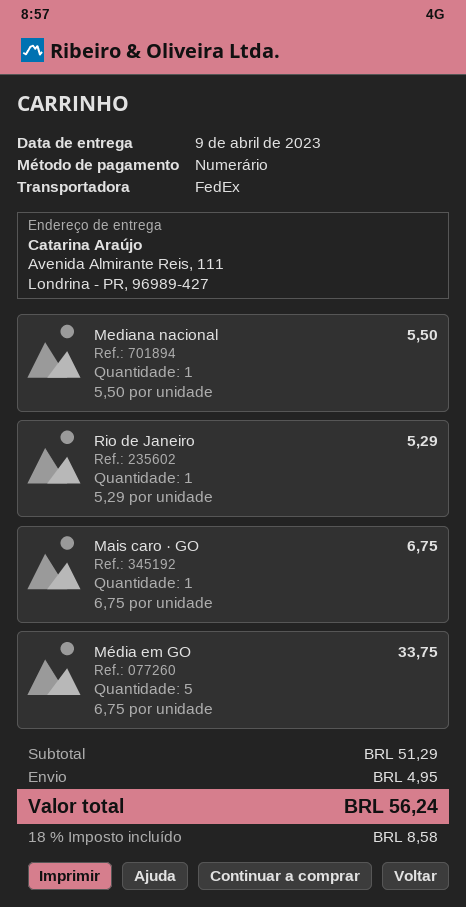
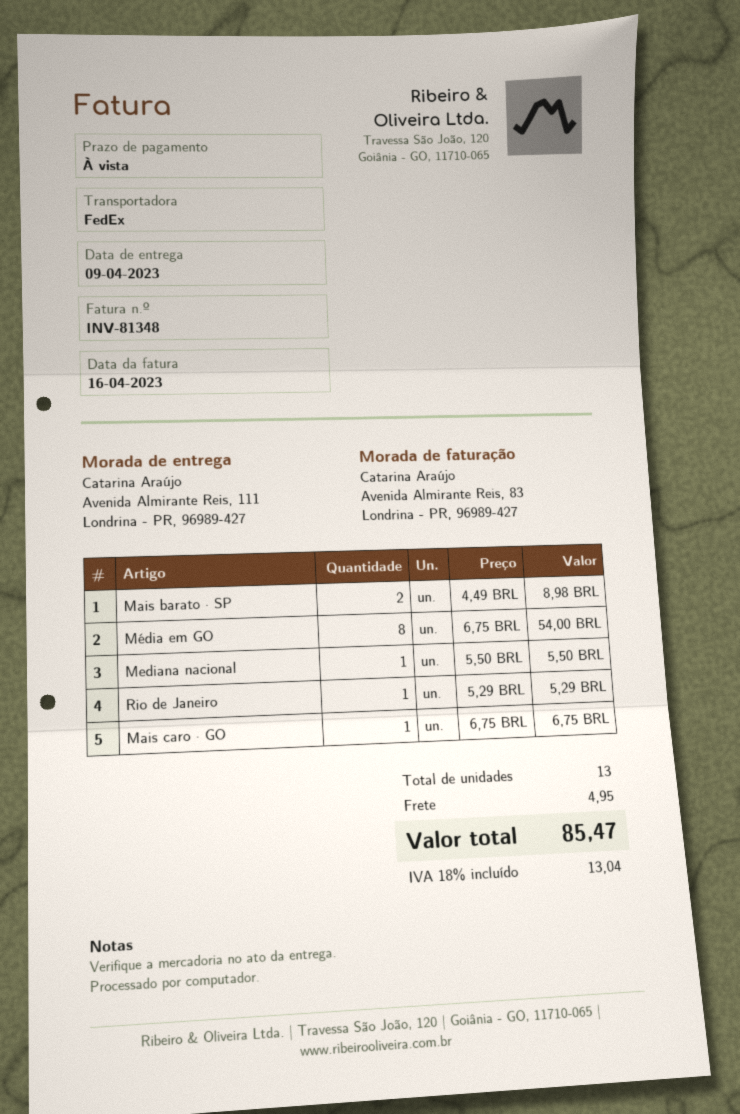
Média em GO: 5 x 6.75 = 33.75 -> 8 x 6.75 = 54.00
Mais barato · SP: none -> 2 x 4.49 = 8.98
tax: 18% = 8.58 -> 18% = 13.04
total: 56.24 -> 85.47

